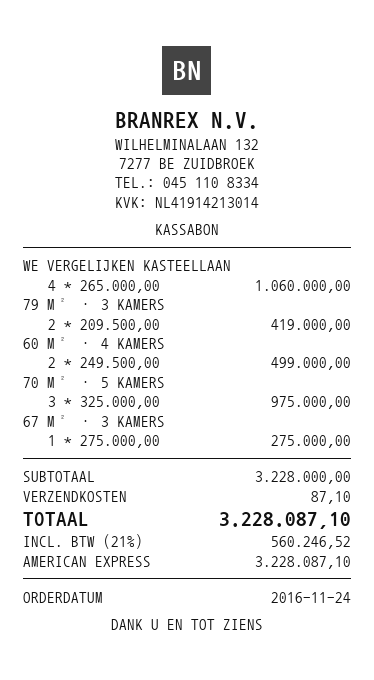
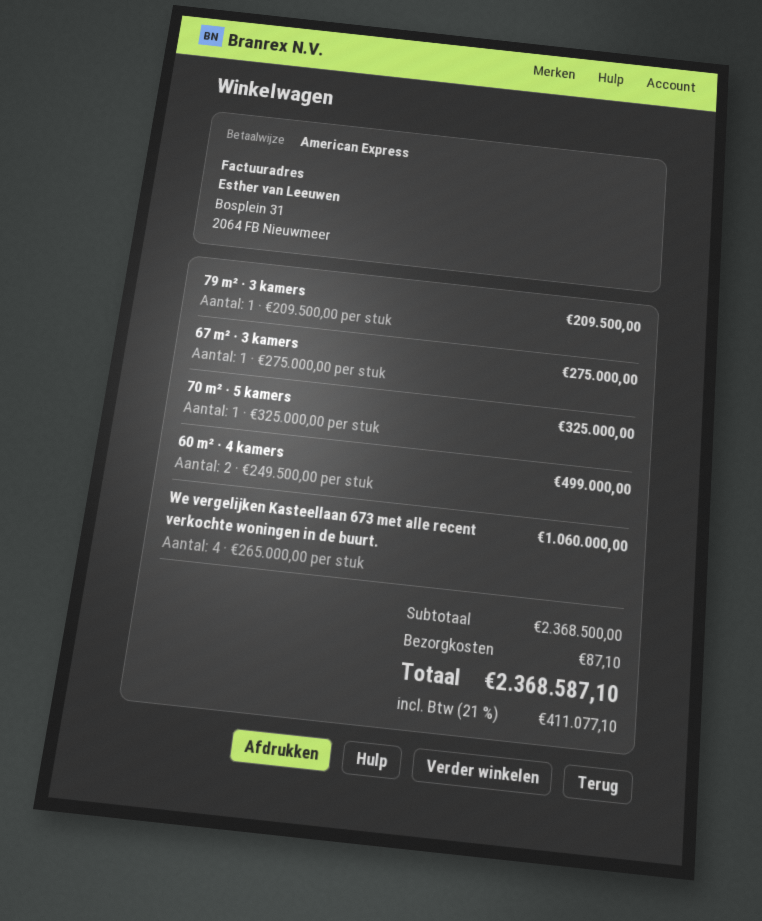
79 M² · 3 KAMERS: 2 x 209500.00 = 419000.00 -> 1 x 209500.00 = 209500.00
70 M² · 5 KAMERS: 3 x 325000.00 = 975000.00 -> 1 x 325000.00 = 325000.00
subtotal: 3228000.00 -> 2368500.00
tax: 21% = 560246.52 -> 21% = 411077.10
total: 3228087.10 -> 2368587.10

